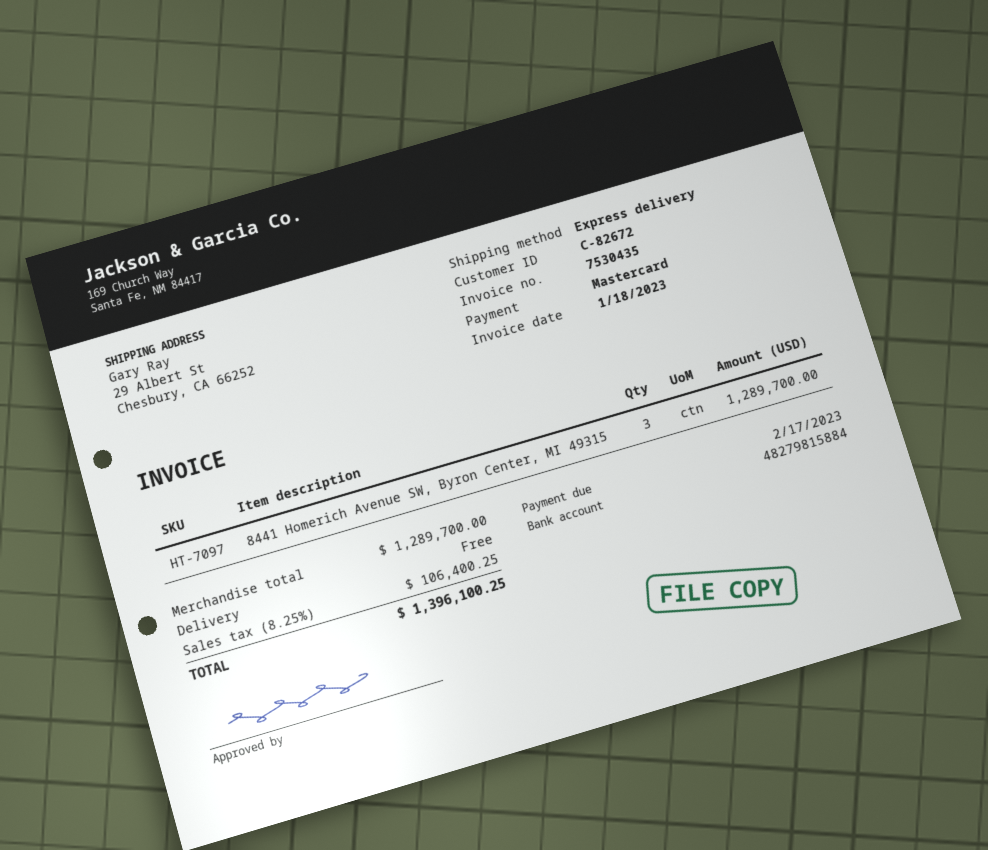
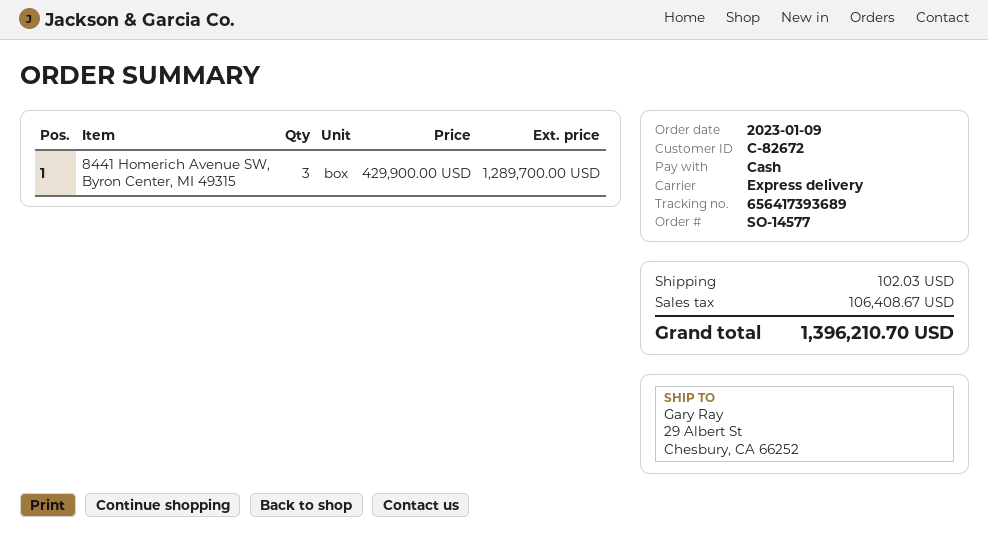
payment method: Mastercard -> cash
shipping: 0.00 -> 102.03
tax: 106400.25 -> 106408.67
total: 1396100.25 -> 1396210.70

